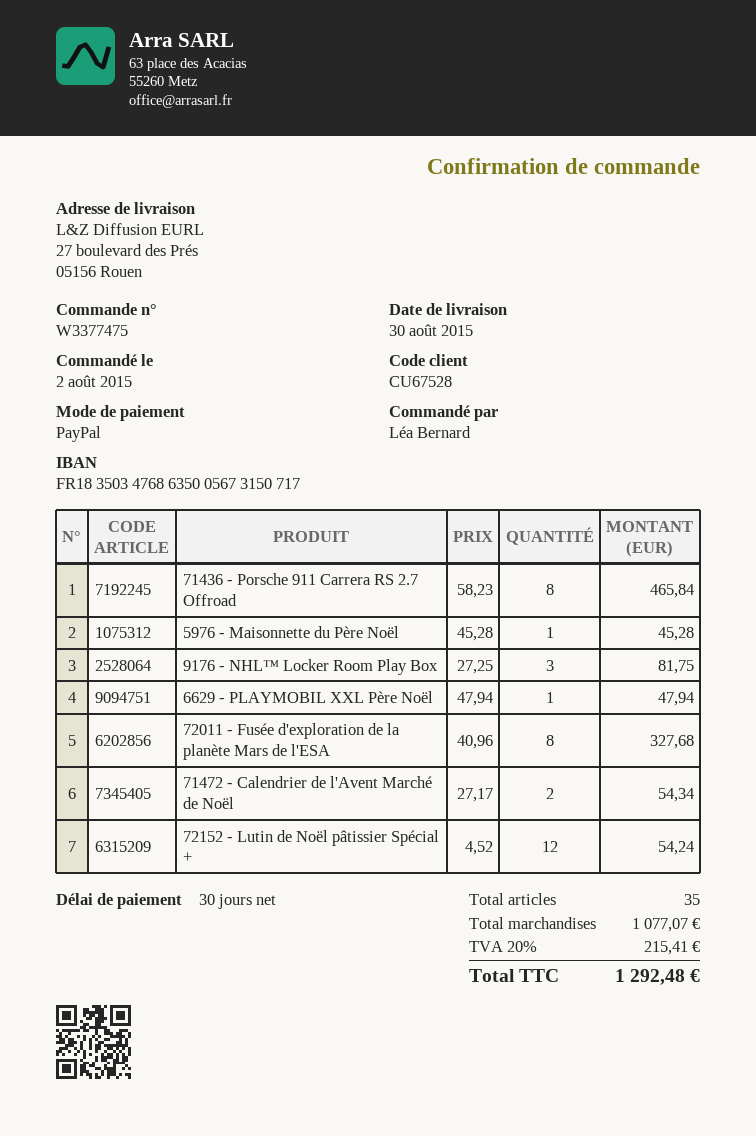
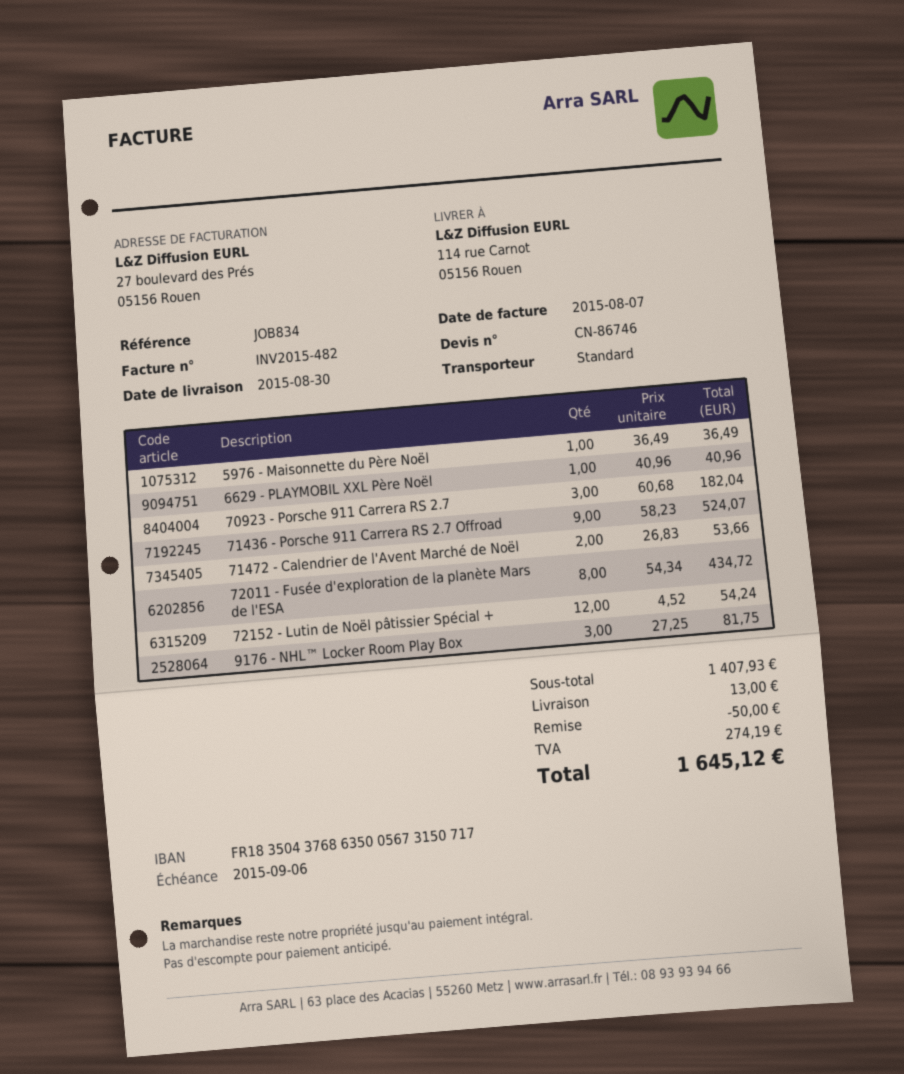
bank account: FR1835034768635005673150717 -> FR1835043768635005673150717
ship to: 27 boulevard des Prés, 05156 Rouen -> 114 rue Carnot, 05156 Rouen
71436 - Porsche 911 Carrera RS 2.7 Offroad: 8 x 58.23 = 465.84 -> 9 x 58.23 = 524.07
5976 - Maisonnette du Père Noël: 1 x 45.28 = 45.28 -> 1 x 36.49 = 36.49
6629 - PLAYMOBIL XXL Père Noël: 1 x 47.94 = 47.94 -> 1 x 40.96 = 40.96
72011 - Fusée d'exploration de la planète Mars de l'ESA: 8 x 40.96 = 327.68 -> 8 x 54.34 = 434.72
71472 - Calendrier de l'Avent Marché de Noël: 2 x 27.17 = 54.34 -> 2 x 26.83 = 53.66
70923 - Porsche 911 Carrera RS 2.7: none -> 3 x 60.68 = 182.04
subtotal: 1077.07 -> 1407.93
discount: none -> 50.00
shipping: none -> 13.00
tax: 215.41 -> 274.19
total: 1292.48 -> 1645.12

